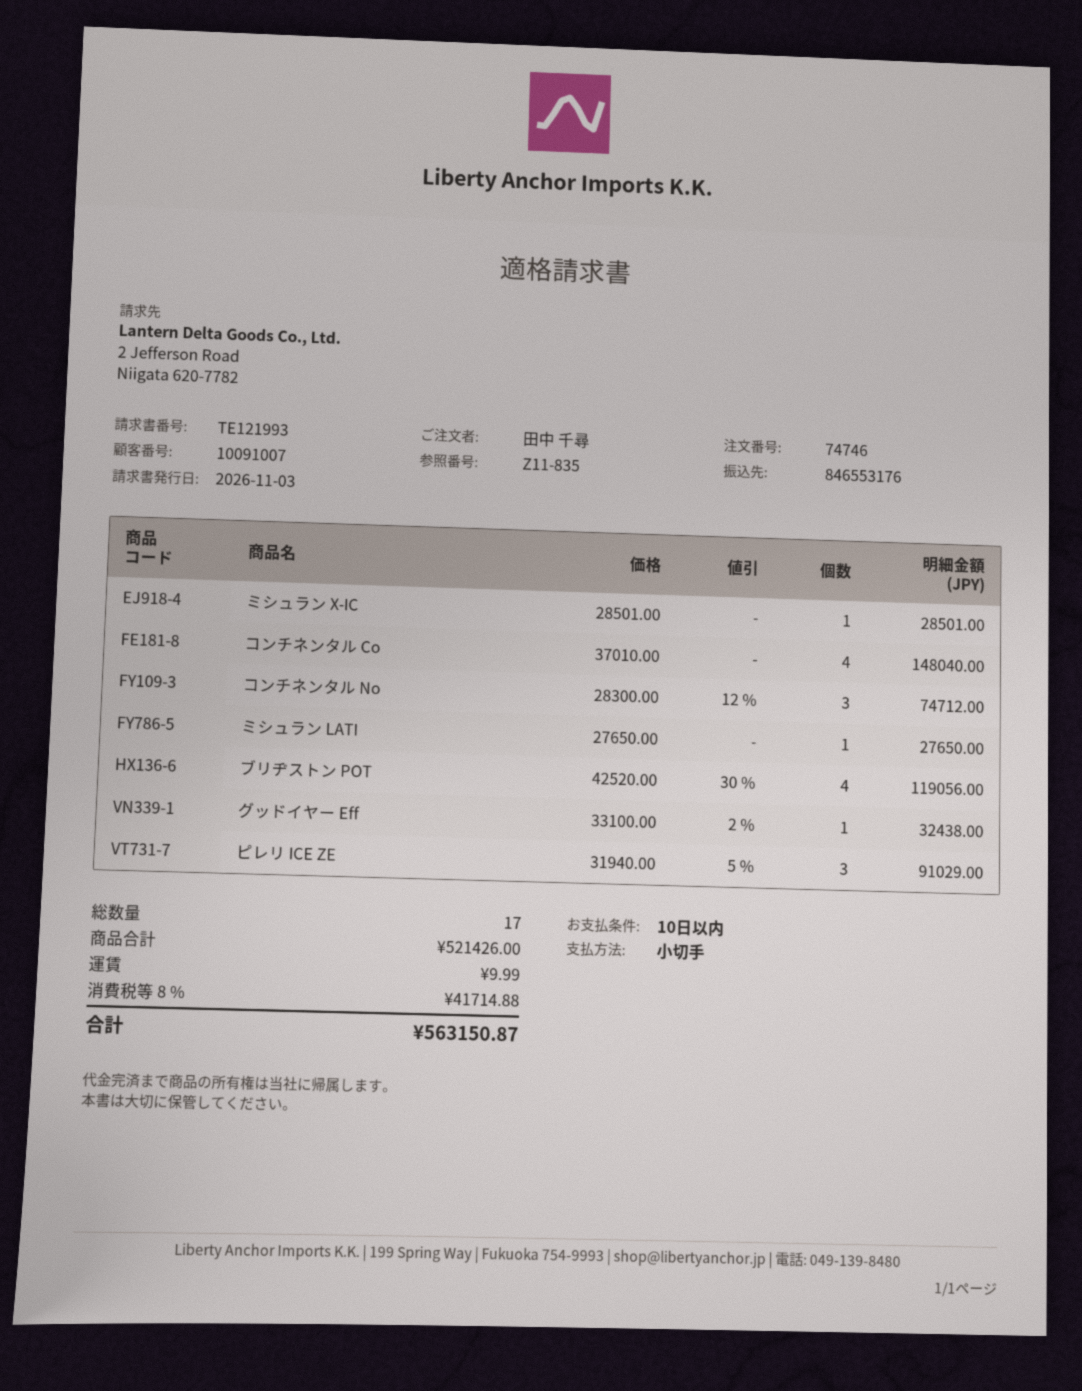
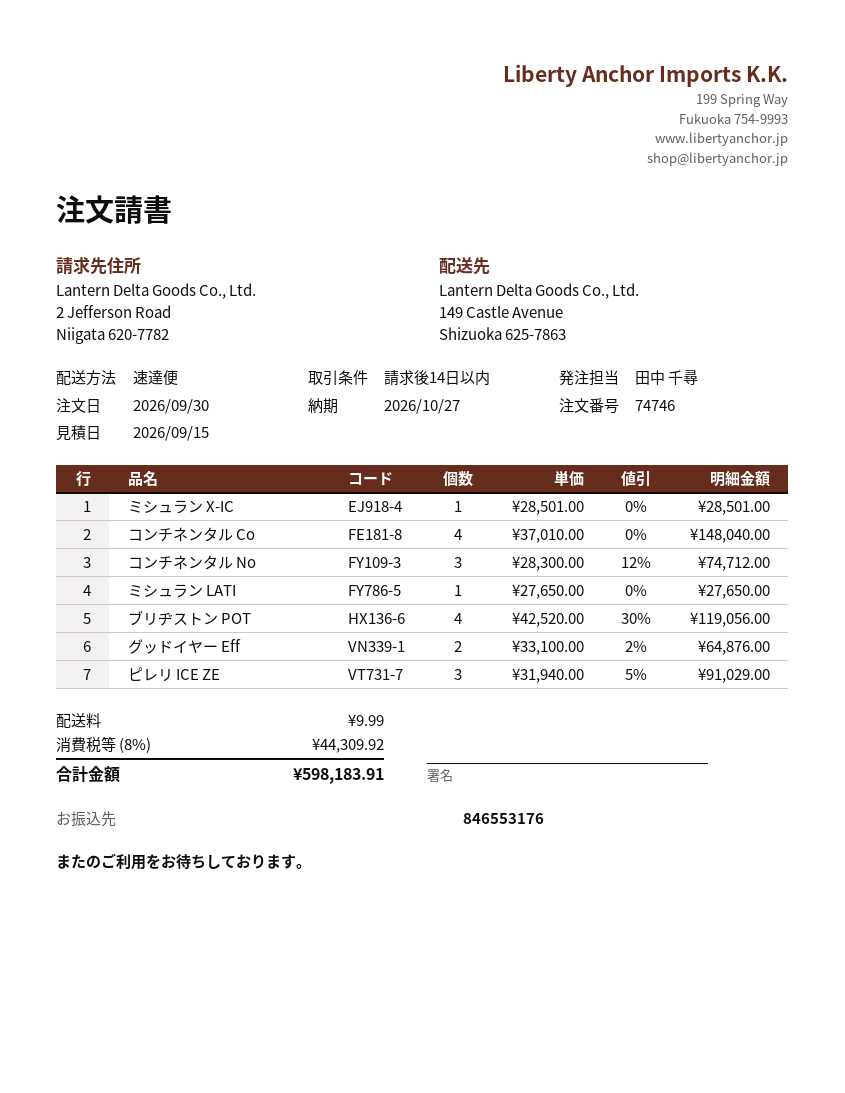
payment terms: 10 days -> 14 days
グッドイヤー Eff: 1 x 33100.00 - 2% = 32438.00 -> 2 x 33100.00 - 2% = 64876.00
tax: 8% = 41714.88 -> 8% = 44309.92
total: 563150.87 -> 598183.91

